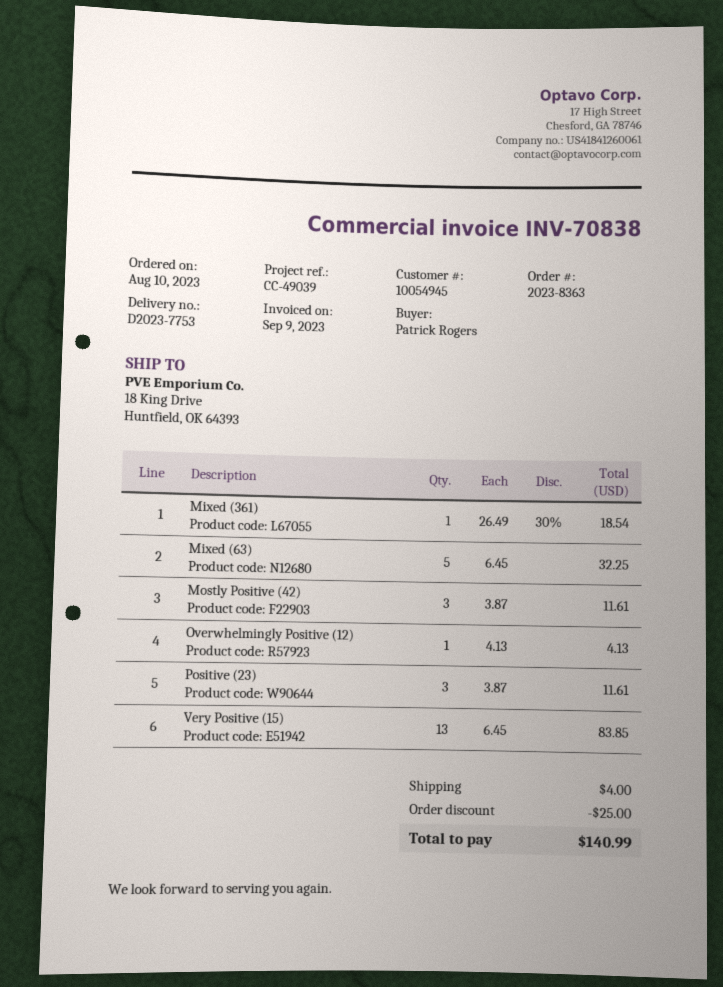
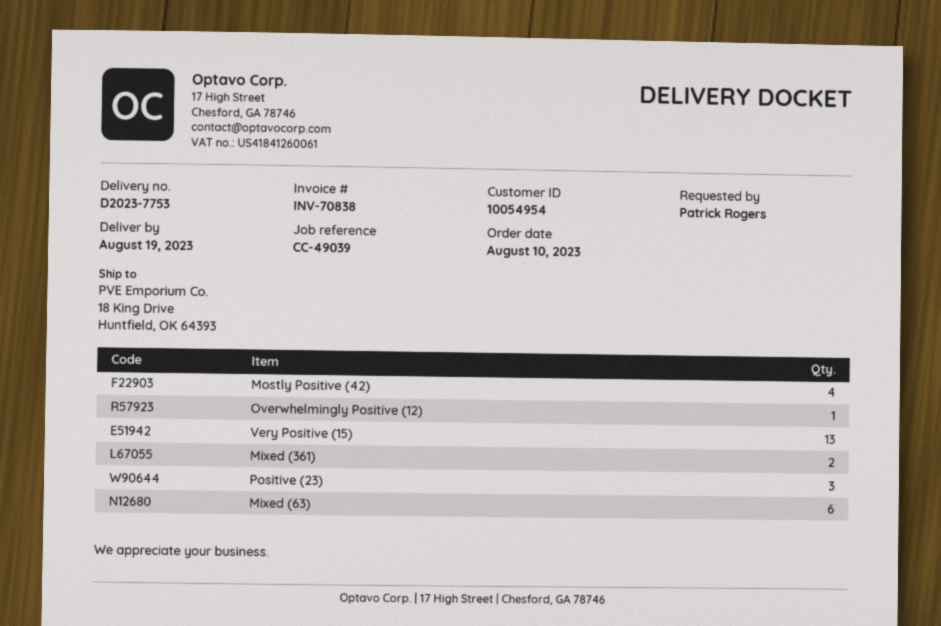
customer number: 10054945 -> 10054954
Mixed (361): 1 -> 2
Mixed (63): 5 -> 6
Mostly Positive (42): 3 -> 4

